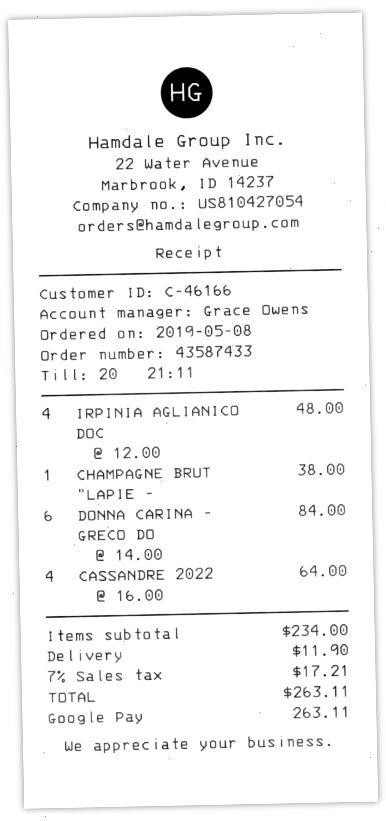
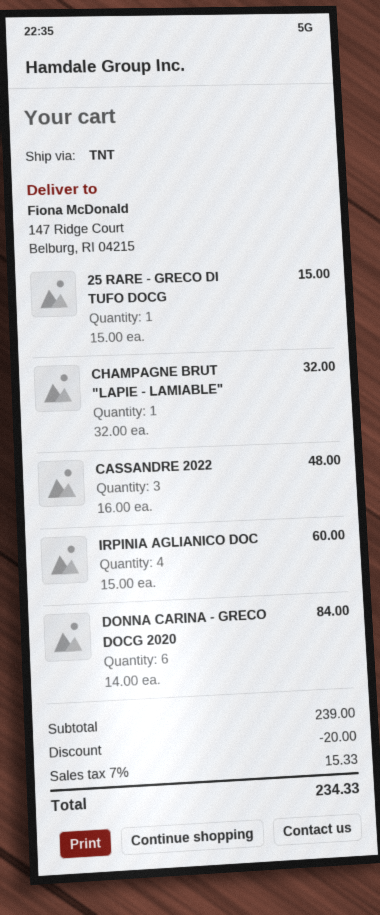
IRPINIA AGLIANICO DOC: 4 x 12.00 = 48.00 -> 4 x 15.00 = 60.00
CHAMPAGNE BRUT "LAPIE -: 1 x 38.00 = 38.00 -> 1 x 32.00 = 32.00
CASSANDRE 2022: 4 x 16.00 = 64.00 -> 3 x 16.00 = 48.00
25 RARE - GRECO DI TUFO DOCG: none -> 1 x 15.00 = 15.00
subtotal: 234.00 -> 239.00
discount: none -> 20.00
shipping: 11.90 -> none
tax: 7% = 17.21 -> 7% = 15.33
total: 263.11 -> 234.33

